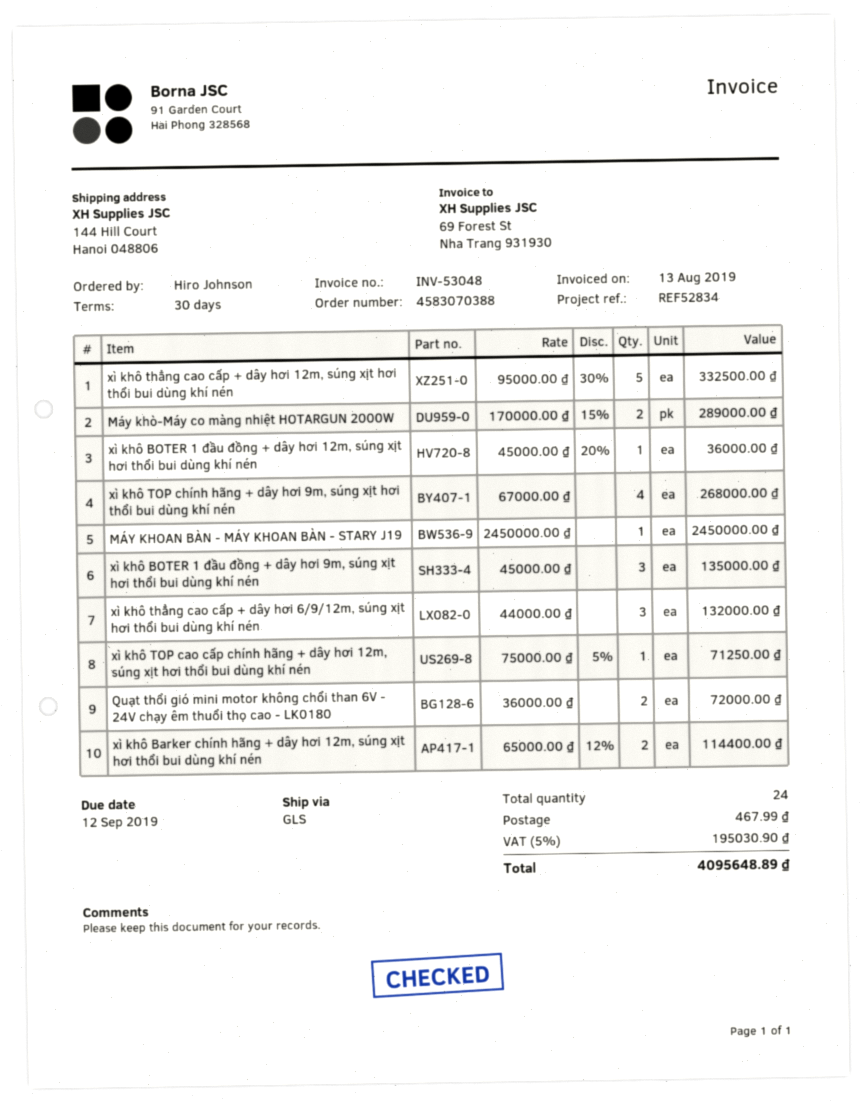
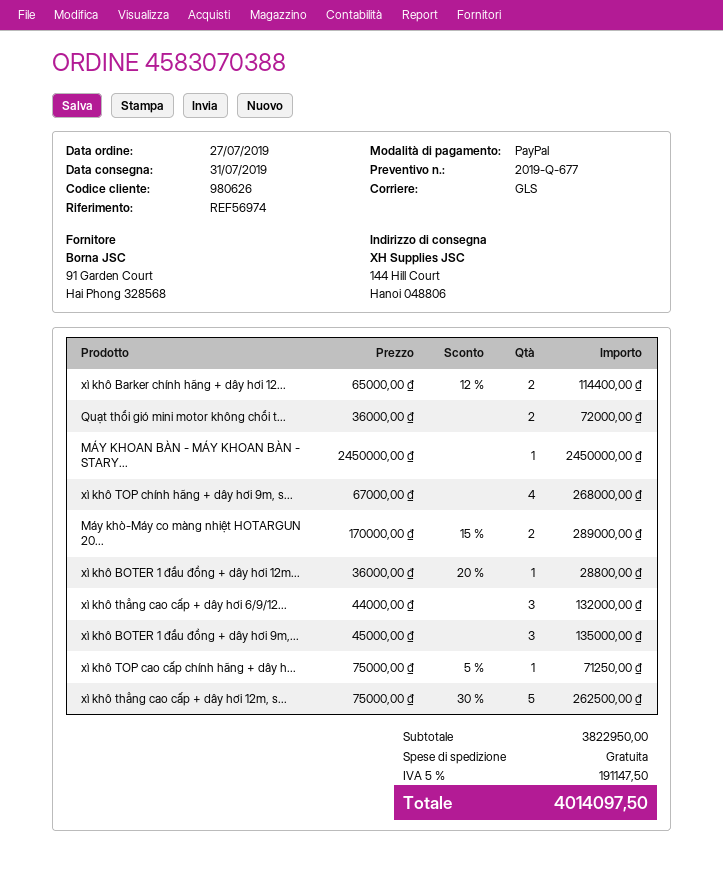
reference: REF52834 -> REF56974
xì khô thẳng cao cấp + dây hơi 12m, súng xịt hơi thổi bui dùng khí nén: 5 x 95000.00 - 30% = 332500.00 -> 5 x 75000.00 - 30% = 262500.00
xì khô BOTER 1 đầu đồng + dây hơi 12m, súng xịt hơi thổi bui dùng khí nén: 1 x 45000.00 - 20% = 36000.00 -> 1 x 36000.00 - 20% = 28800.00
shipping: 467.99 -> 0.00
tax: 5% = 195030.90 -> 5% = 191147.50
total: 4095648.89 -> 4014097.50

